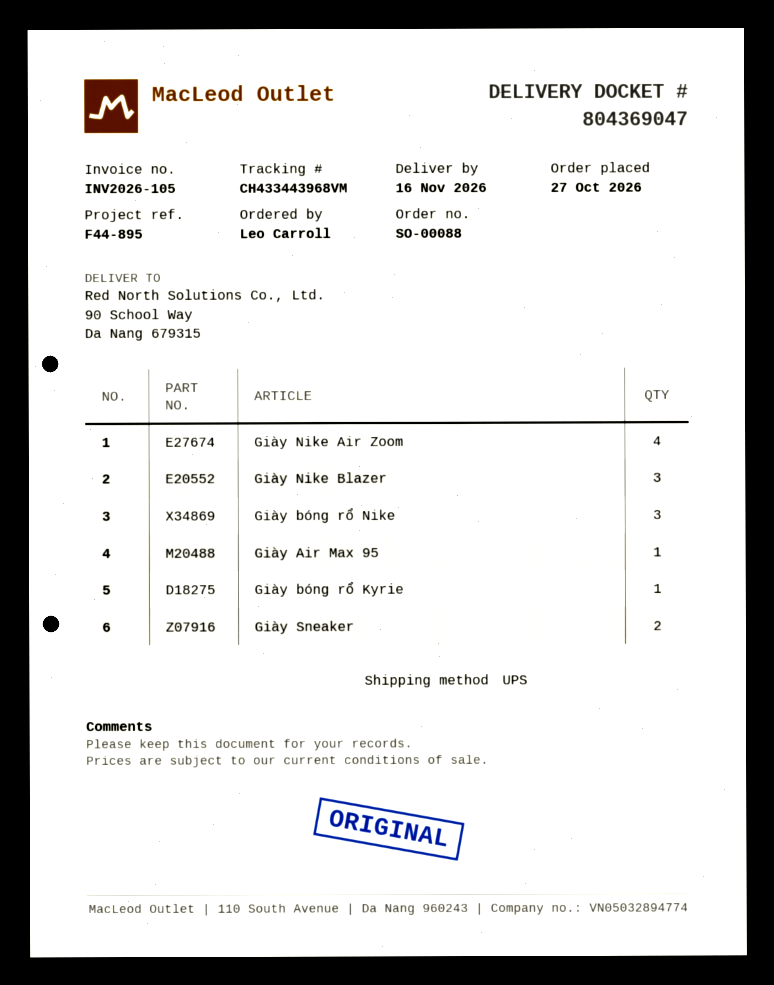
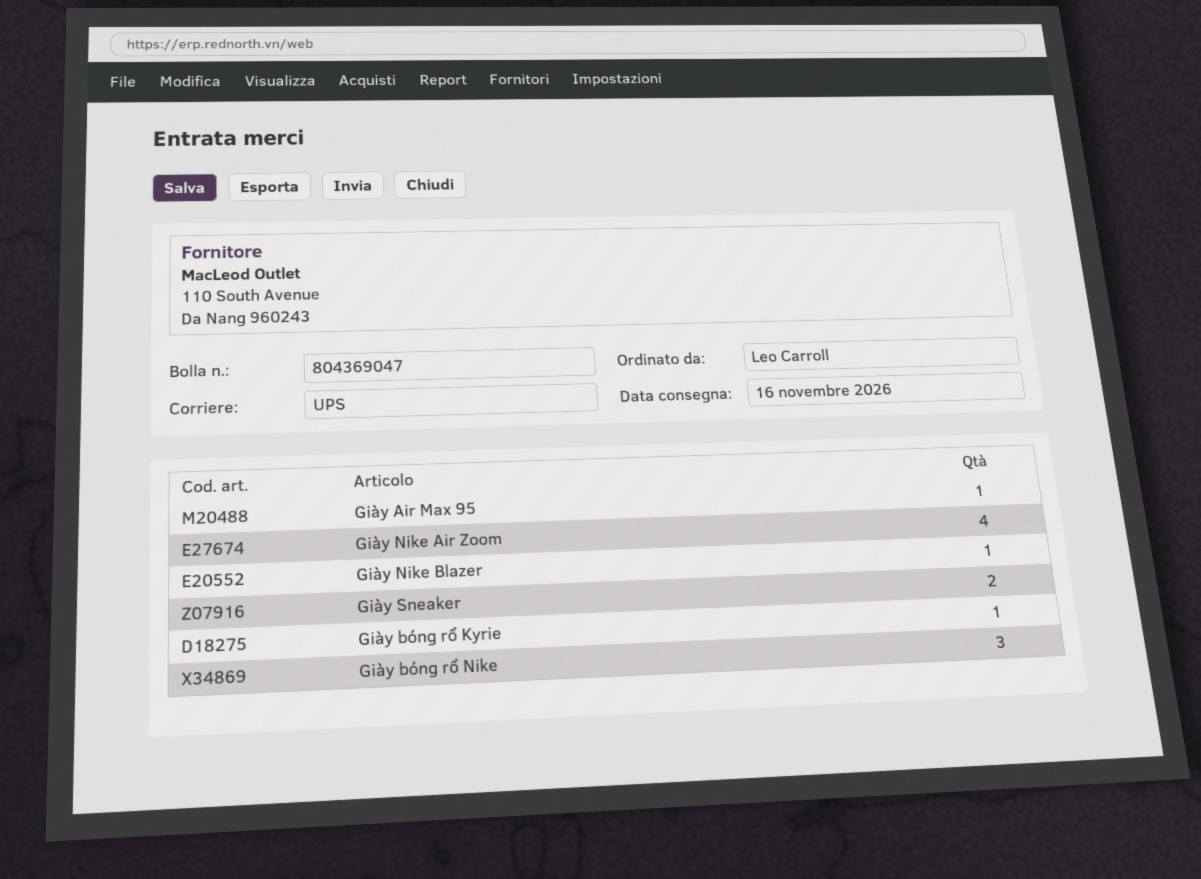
Giày Nike Blazer: 3 -> 1

